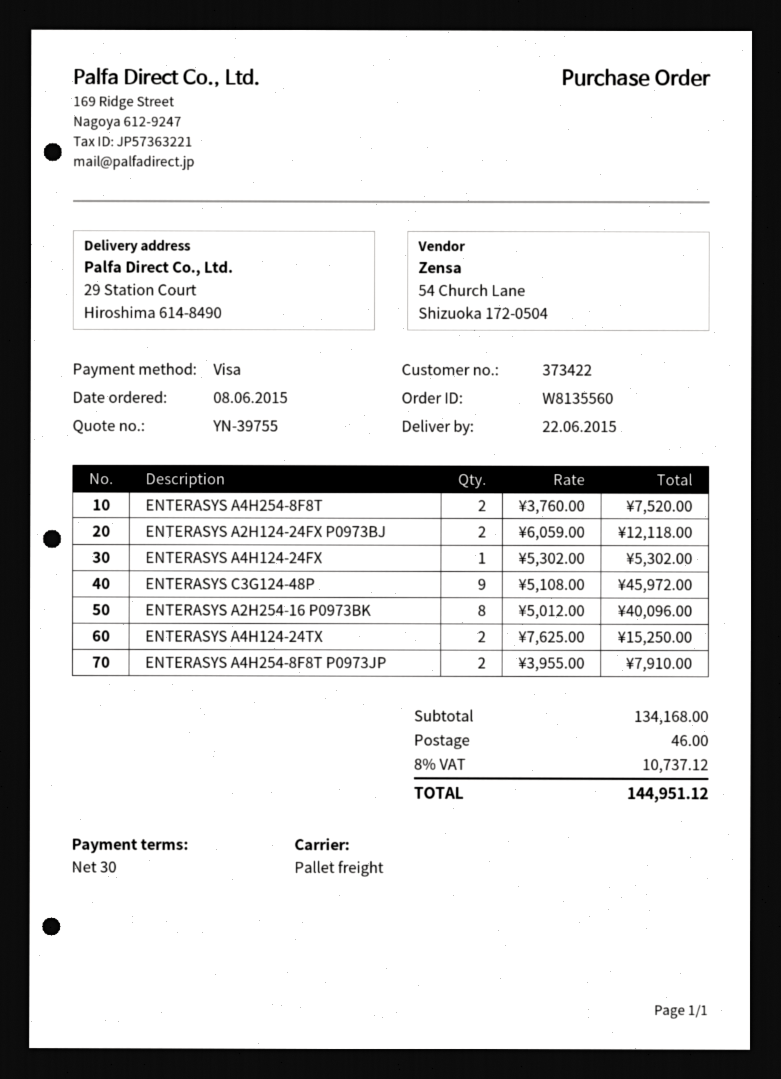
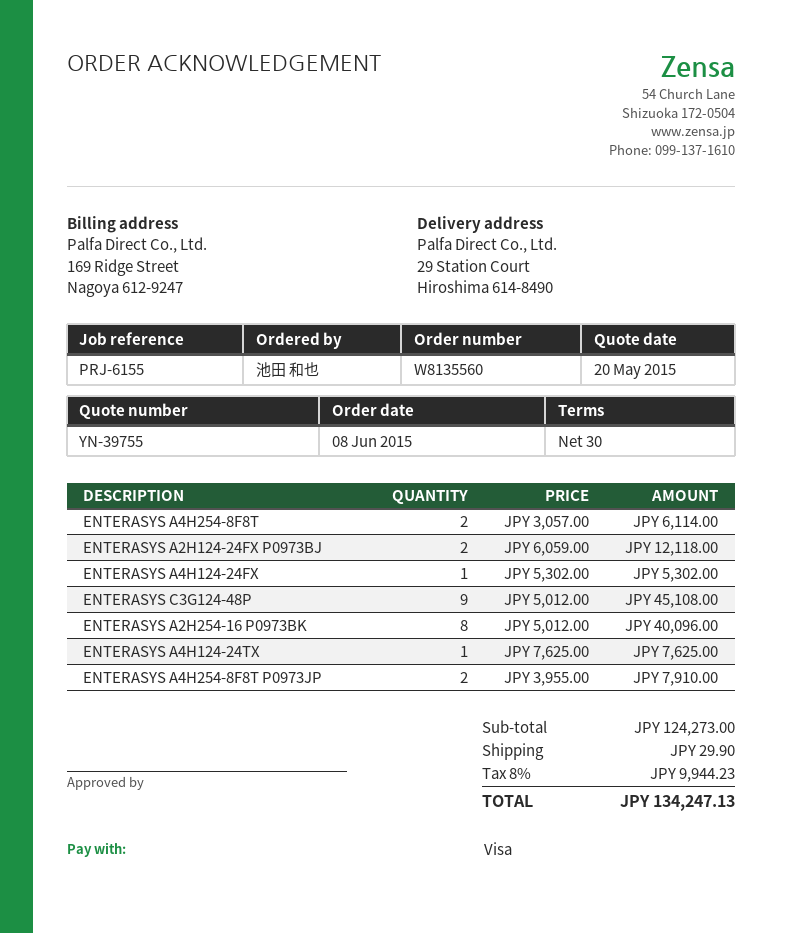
ENTERASYS A4H254-8F8T: 2 x 3760.00 = 7520.00 -> 2 x 3057.00 = 6114.00
ENTERASYS C3G124-48P: 9 x 5108.00 = 45972.00 -> 9 x 5012.00 = 45108.00
ENTERASYS A4H124-24TX: 2 x 7625.00 = 15250.00 -> 1 x 7625.00 = 7625.00
subtotal: 134168.00 -> 124273.00
shipping: 46.00 -> 29.90
tax: 8% = 10737.12 -> 8% = 9944.23
total: 144951.12 -> 134247.13

